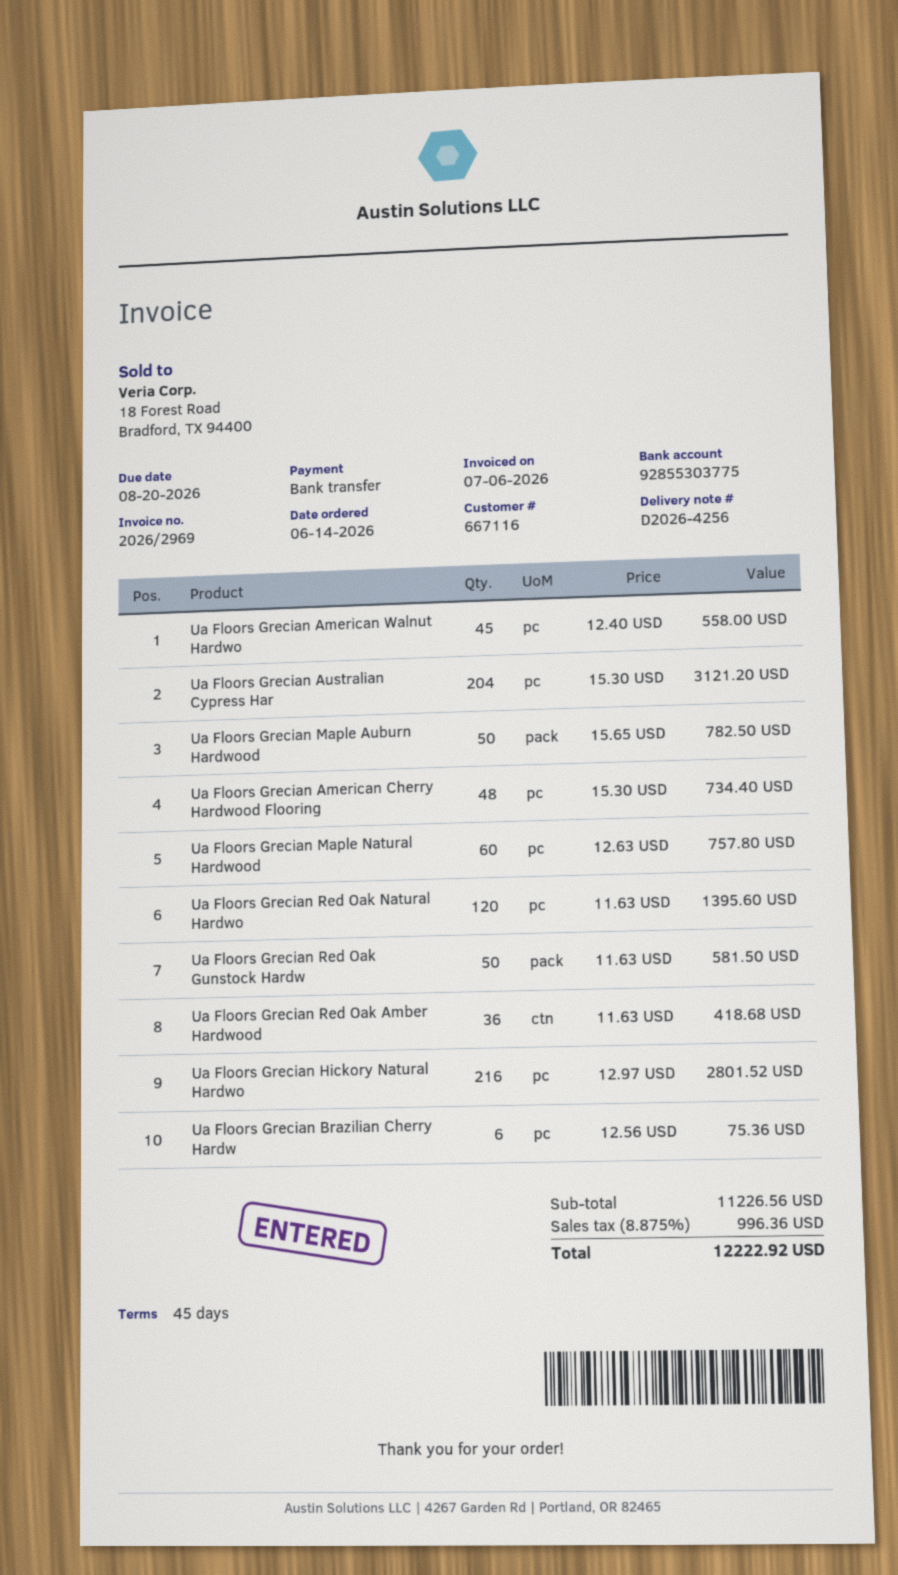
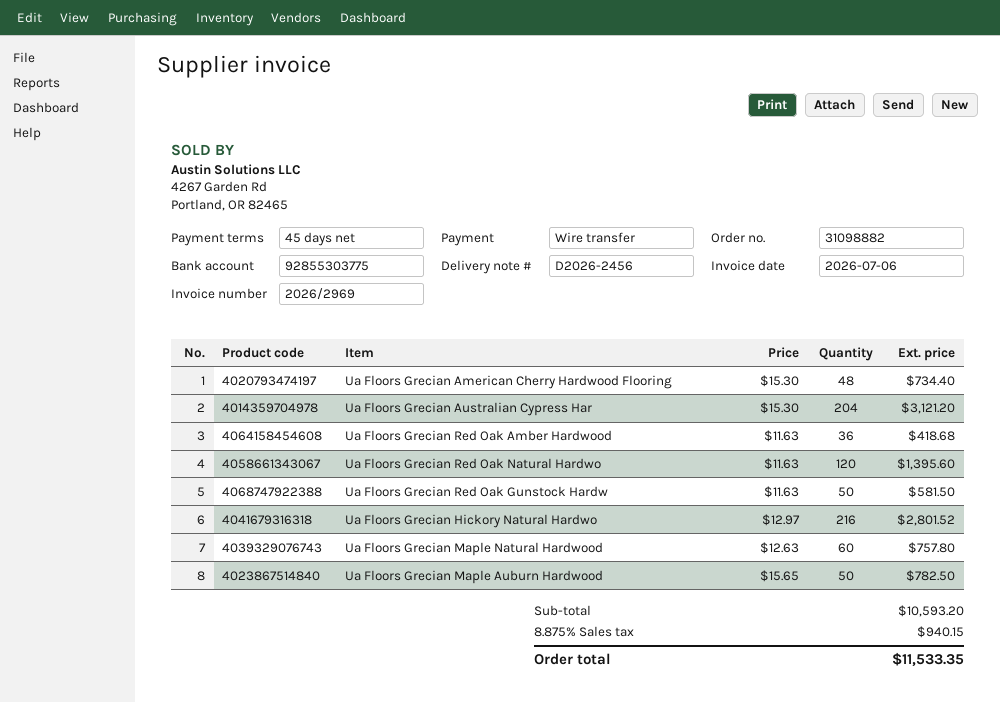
delivery note number: D2026-4256 -> D2026-2456
Ua Floors Grecian American Walnut Hardwo: 45 x 12.40 = 558.00 -> none
Ua Floors Grecian Brazilian Cherry Hardw: 6 x 12.56 = 75.36 -> none
subtotal: 11226.56 -> 10593.20
tax: 8.875% = 996.36 -> 8.875% = 940.15
total: 12222.92 -> 11533.35

